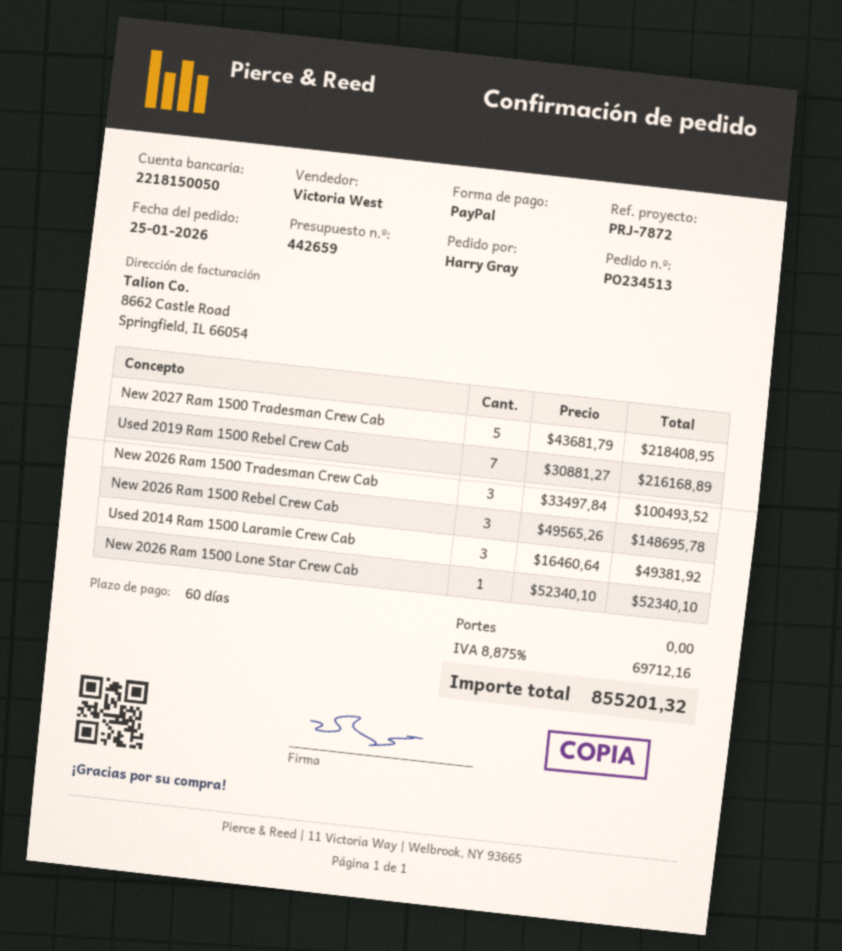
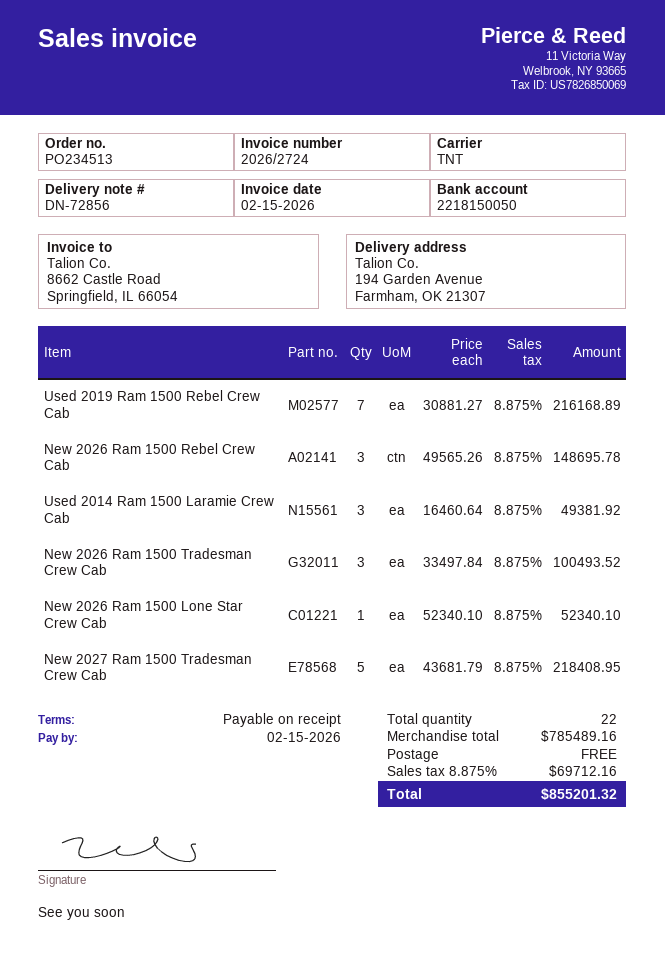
payment terms: 60 days -> on receipt

